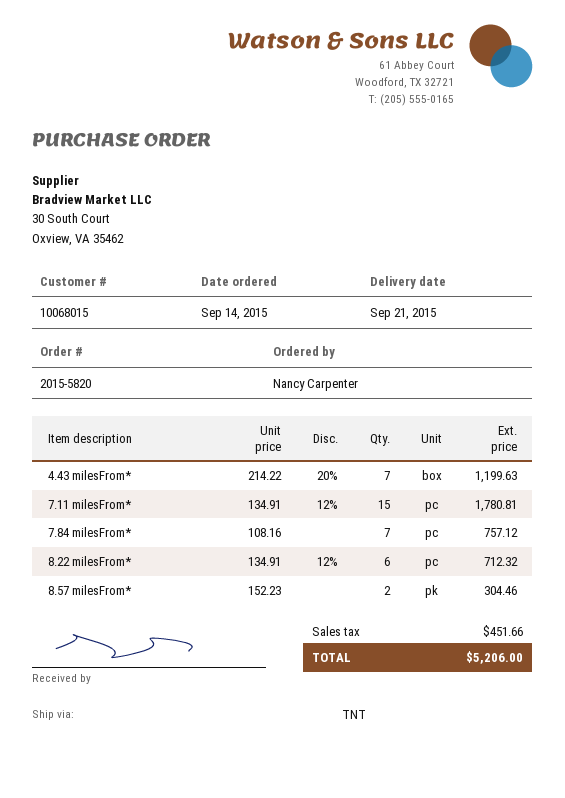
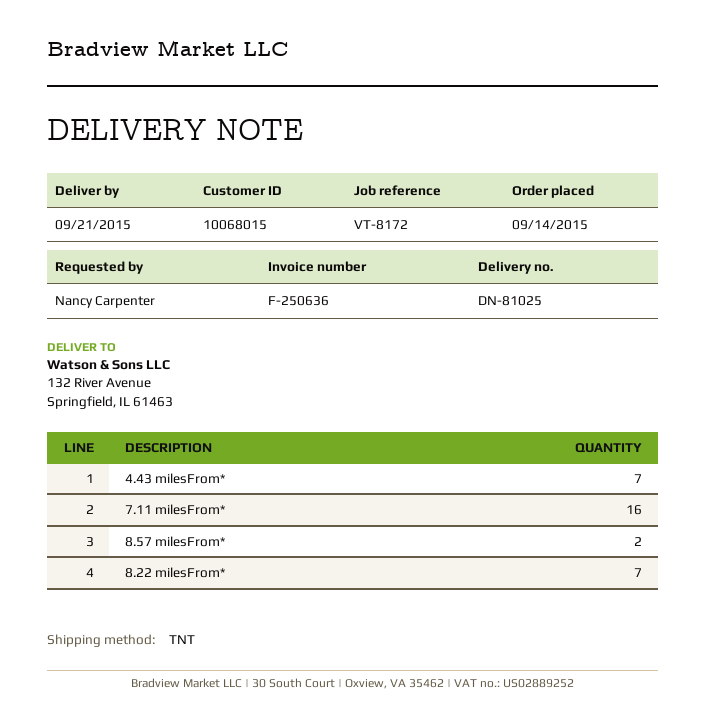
7.11 milesFrom*: 15 -> 16
7.84 milesFrom*: 7 -> none
8.22 milesFrom*: 6 -> 7

